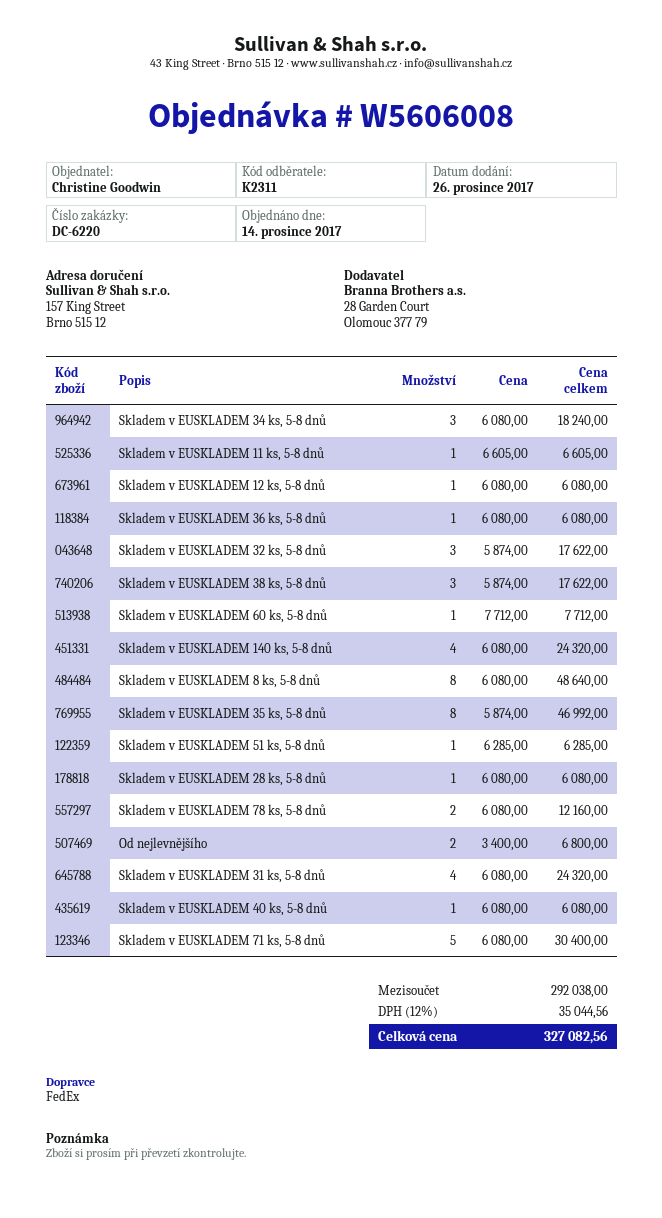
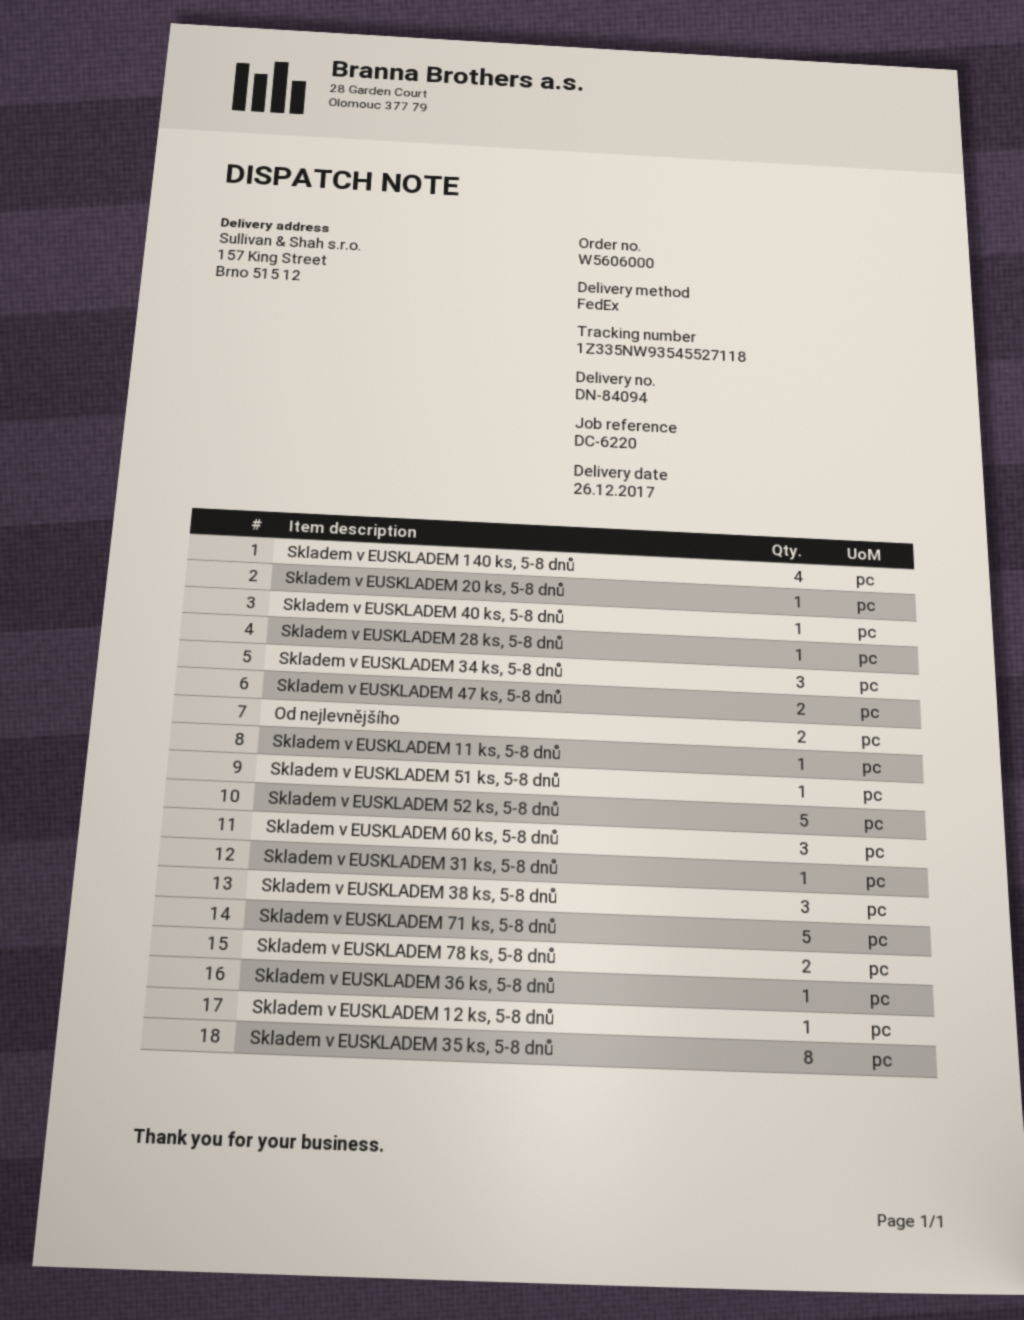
order number: W5606008 -> W5606000
Skladem v EUSKLADEM 32 ks, 5-8 dnů: 3 -> none
Skladem v EUSKLADEM 60 ks, 5-8 dnů: 1 -> 3
Skladem v EUSKLADEM 8 ks, 5-8 dnů: 8 -> none
Skladem v EUSKLADEM 31 ks, 5-8 dnů: 4 -> 1
Skladem v EUSKLADEM 20 ks, 5-8 dnů: none -> 1
Skladem v EUSKLADEM 47 ks, 5-8 dnů: none -> 2
Skladem v EUSKLADEM 52 ks, 5-8 dnů: none -> 5

